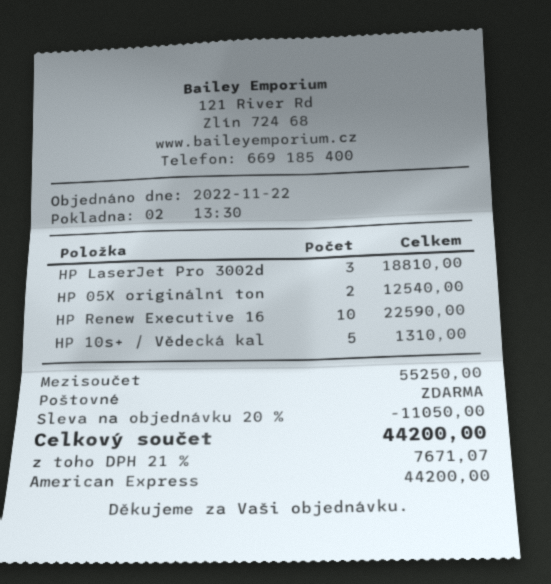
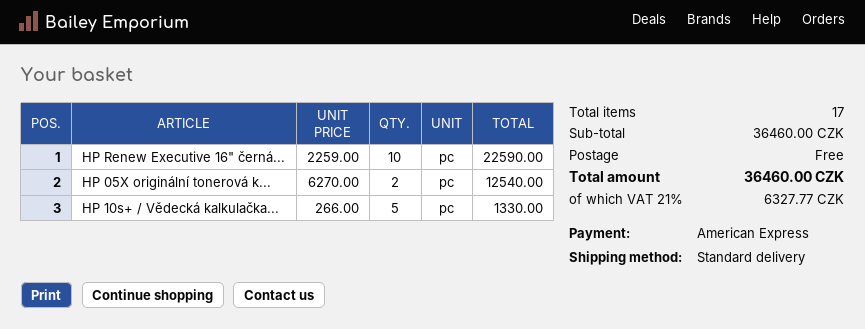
HP LaserJet Pro 3002d: 3 for 18810.00 -> none
HP 10s+ / Vědecká kal: 5 for 1310.00 -> 5 for 1330.00
subtotal: 55250.00 -> 36460.00
discount: 20% = 11050.00 -> none
tax: 21% = 7671.07 -> 21% = 6327.77
total: 44200.00 -> 36460.00

